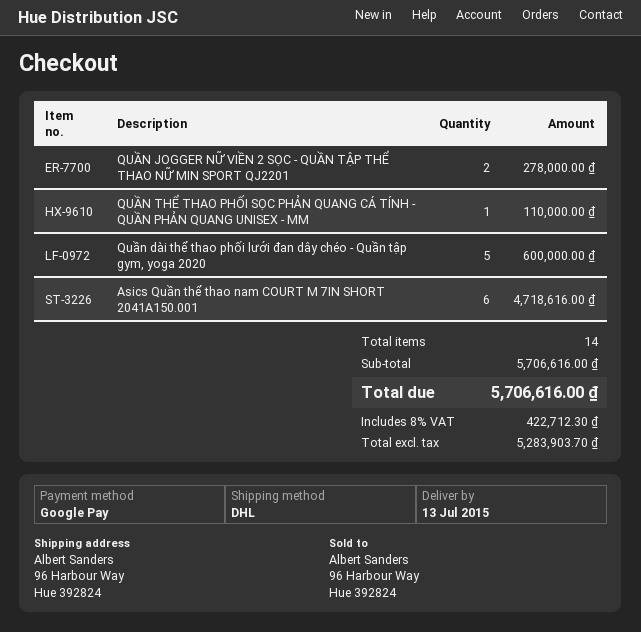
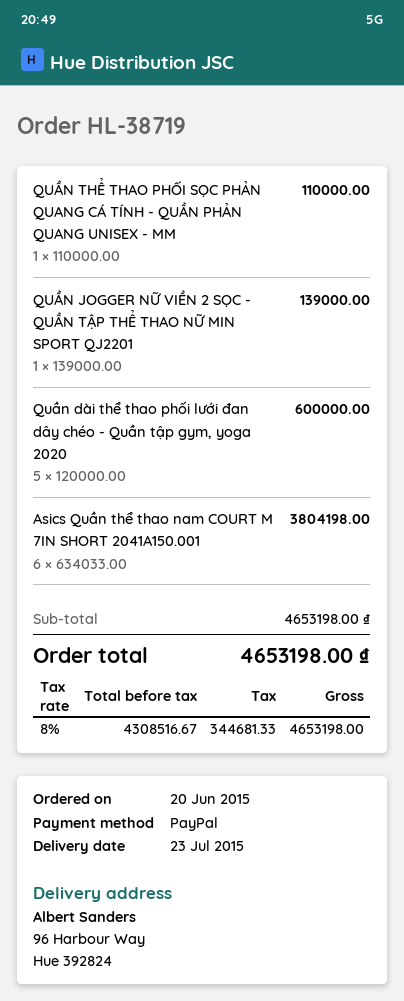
delivery date: 2015-07-13 -> 2015-07-23
payment method: Google Pay -> PayPal
QUẦN JOGGER NỮ VIỀN 2 SỌC - QUẦN TẬP THỂ THAO NỮ MIN SPORT QJ2201: 2 for 278000.00 -> 1 for 139000.00
Asics Quần thể thao nam COURT M 7IN SHORT 2041A150.001: 6 for 4718616.00 -> 6 for 3804198.00
subtotal: 5706616.00 -> 4653198.00
net: 5283903.70 -> 4308516.67
tax: 8% = 422712.30 -> 8% = 344681.33
total: 5706616.00 -> 4653198.00

